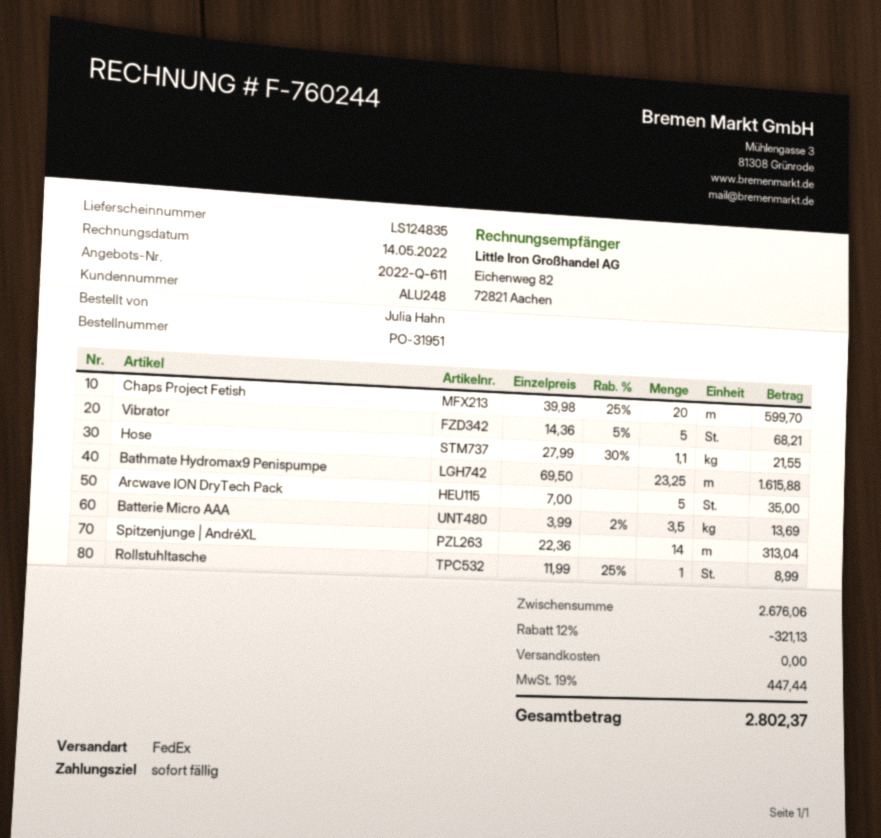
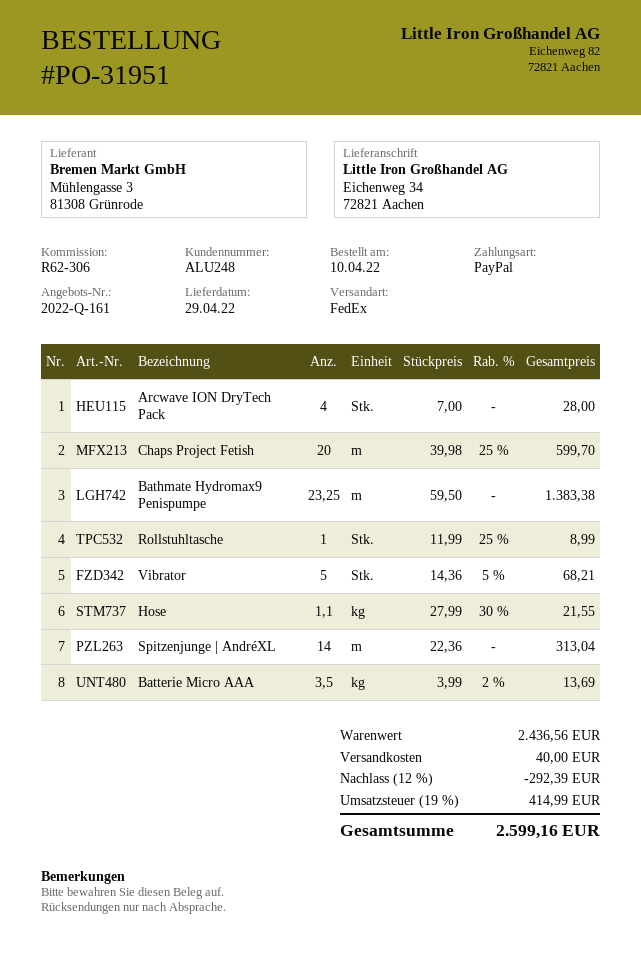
quote number: 2022-Q-611 -> 2022-Q-161
Bathmate Hydromax9 Penispumpe: 23.25 x 69.50 = 1615.88 -> 23.25 x 59.50 = 1383.38
Arcwave ION DryTech Pack: 5 x 7.00 = 35.00 -> 4 x 7.00 = 28.00
subtotal: 2676.06 -> 2436.56
discount: 12% = 321.13 -> 12% = 292.39
shipping: 0.00 -> 40.00
tax: 19% = 447.44 -> 19% = 414.99
total: 2802.37 -> 2599.16

